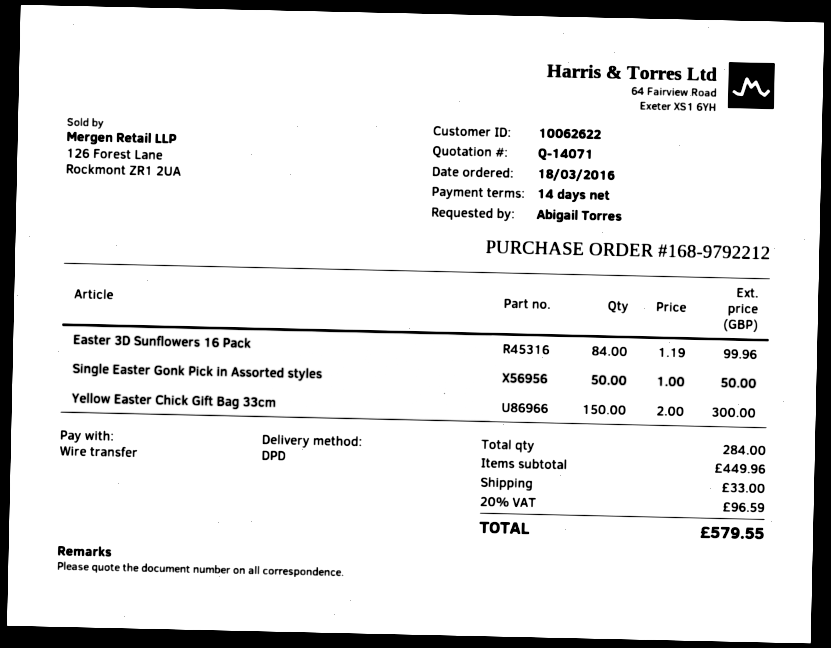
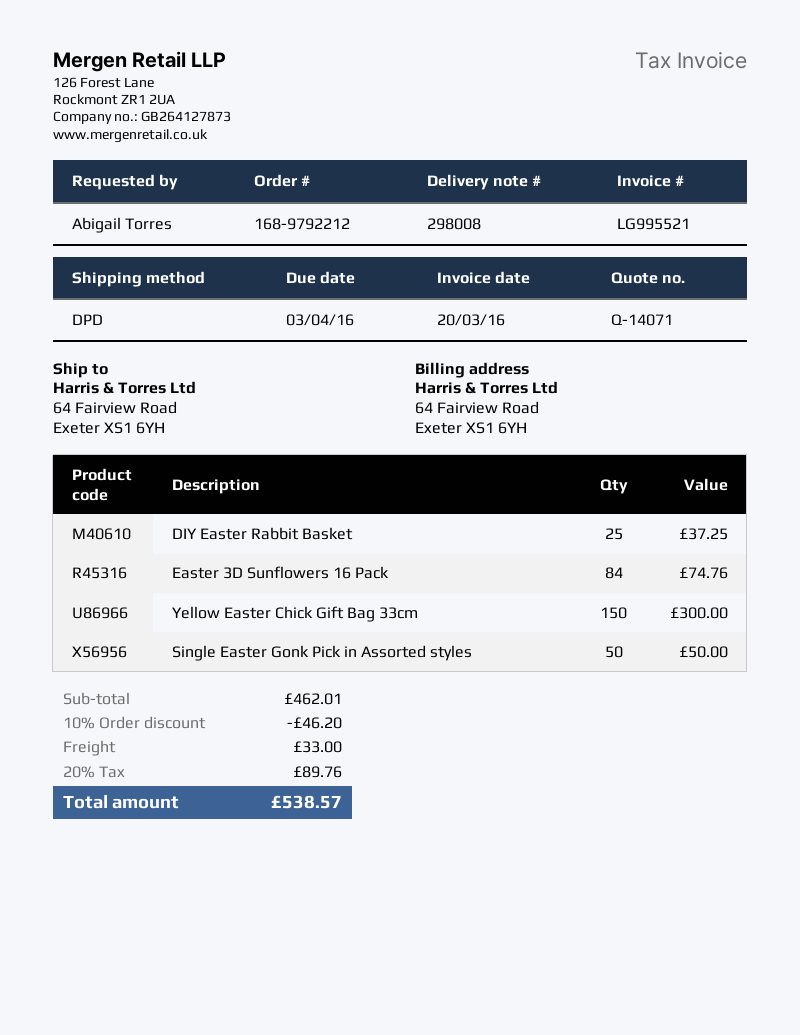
Easter 3D Sunflowers 16 Pack: 84 for 99.96 -> 84 for 74.76
DIY Easter Rabbit Basket: none -> 25 for 37.25
subtotal: 449.96 -> 462.01
discount: none -> 10% = 46.20
tax: 20% = 96.59 -> 20% = 89.76
total: 579.55 -> 538.57

